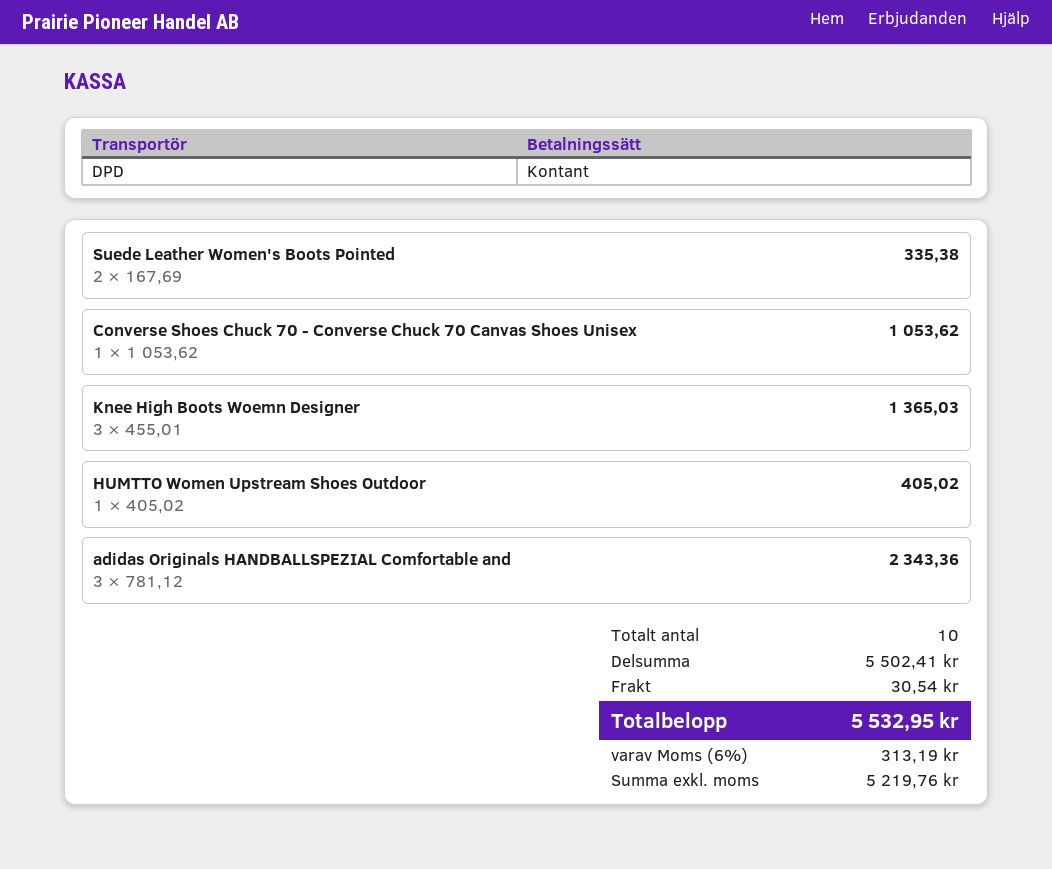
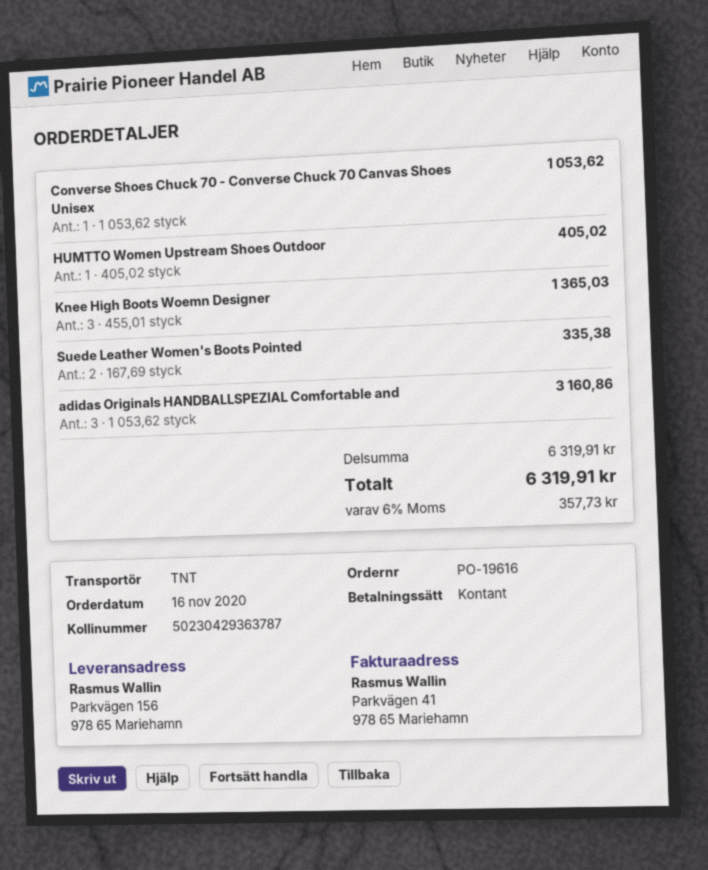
shipping method: DPD -> TNT
adidas Originals HANDBALLSPEZIAL Comfortable and: 3 x 781.12 = 2343.36 -> 3 x 1053.62 = 3160.86
subtotal: 5502.41 -> 6319.91
shipping: 30.54 -> none
tax: 6% = 313.19 -> 6% = 357.73
total: 5532.95 -> 6319.91

